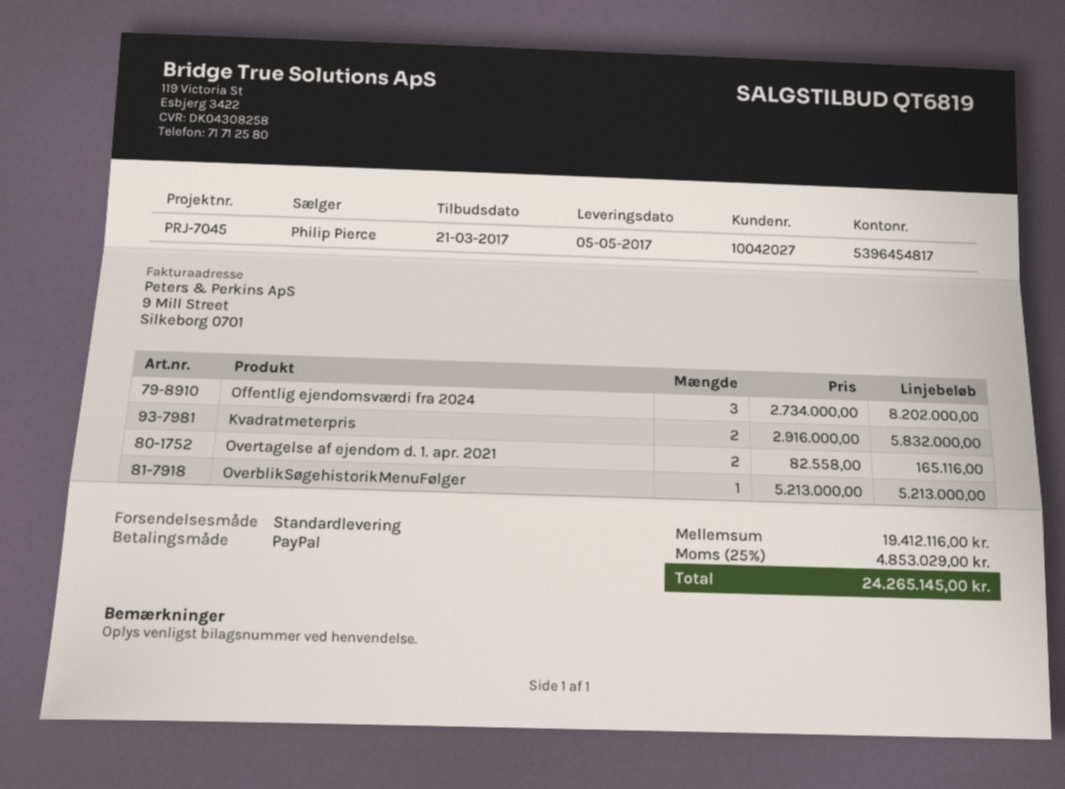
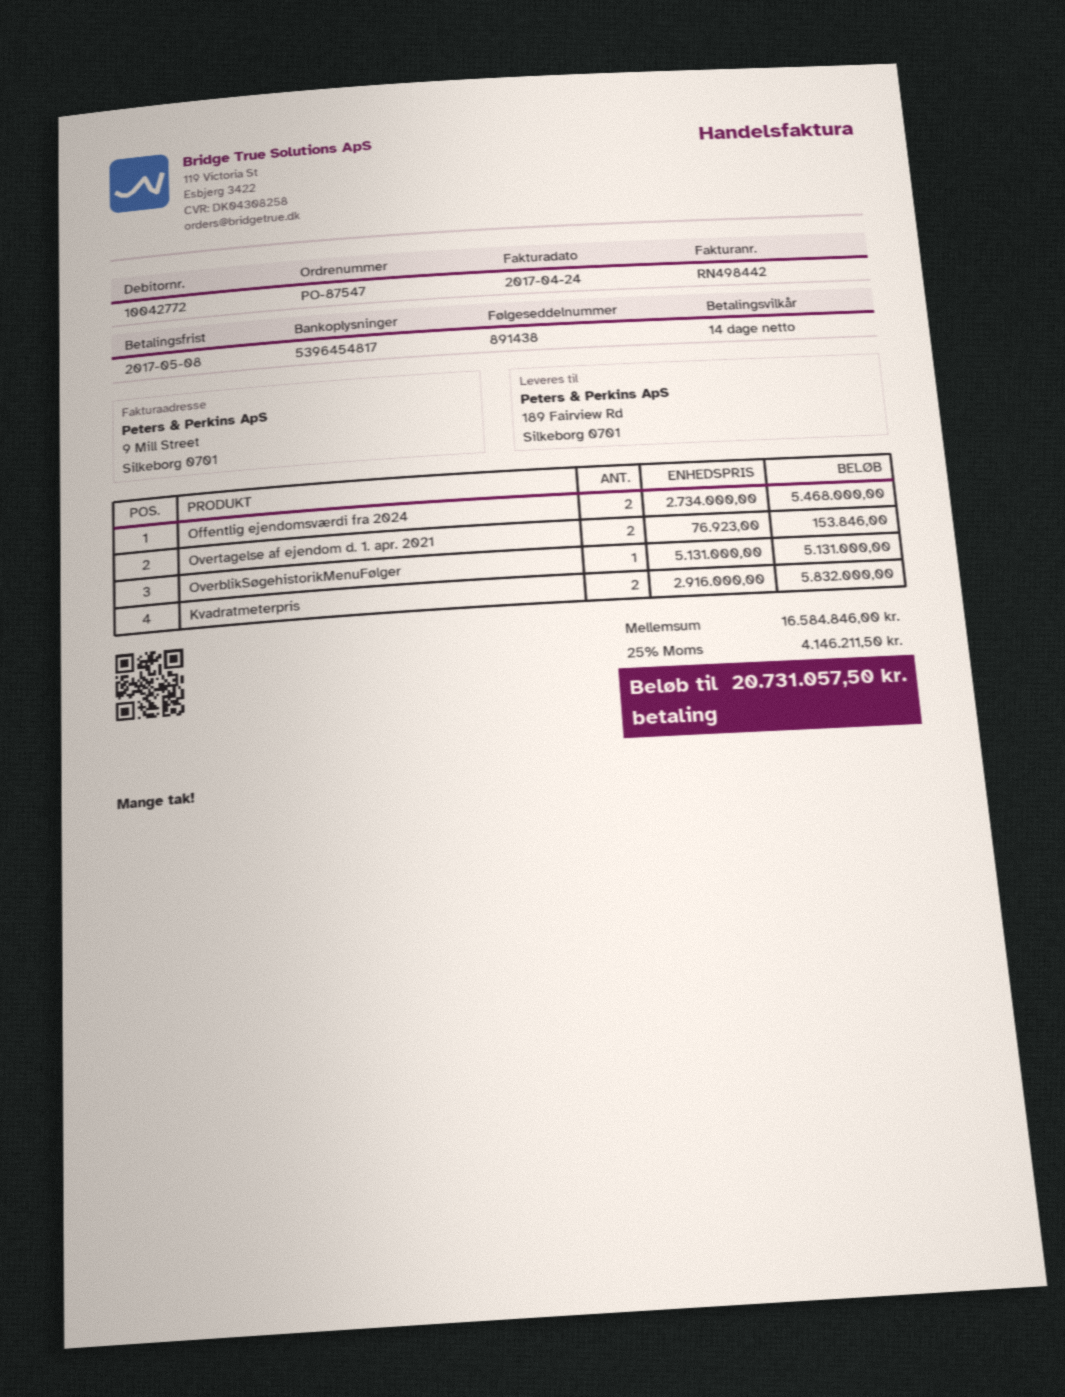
customer number: 10042027 -> 10042772
Offentlig ejendomsværdi fra 2024: 3 x 2734000.00 = 8202000.00 -> 2 x 2734000.00 = 5468000.00
Overtagelse af ejendom d. 1. apr. 2021: 2 x 82558.00 = 165116.00 -> 2 x 76923.00 = 153846.00
OverblikSøgehistorikMenuFølger: 1 x 5213000.00 = 5213000.00 -> 1 x 5131000.00 = 5131000.00
subtotal: 19412116.00 -> 16584846.00
tax: 25% = 4853029.00 -> 25% = 4146211.50
total: 24265145.00 -> 20731057.50

